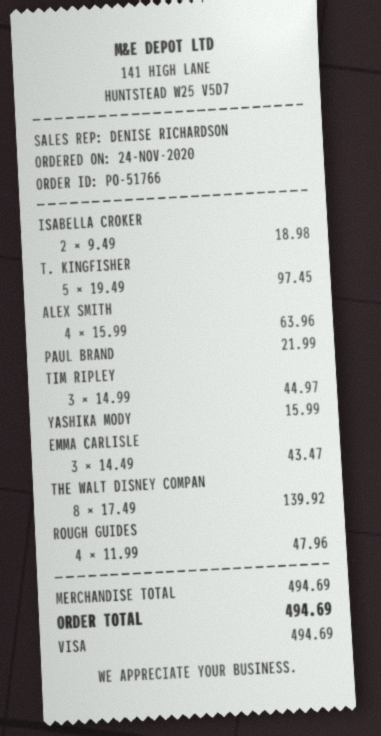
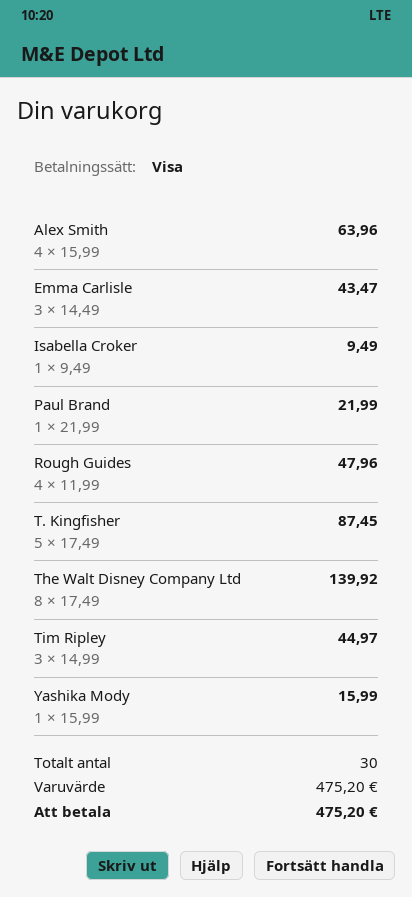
ISABELLA CROKER: 2 x 9.49 = 18.98 -> 1 x 9.49 = 9.49
T. KINGFISHER: 5 x 19.49 = 97.45 -> 5 x 17.49 = 87.45
subtotal: 494.69 -> 475.20
total: 494.69 -> 475.20

